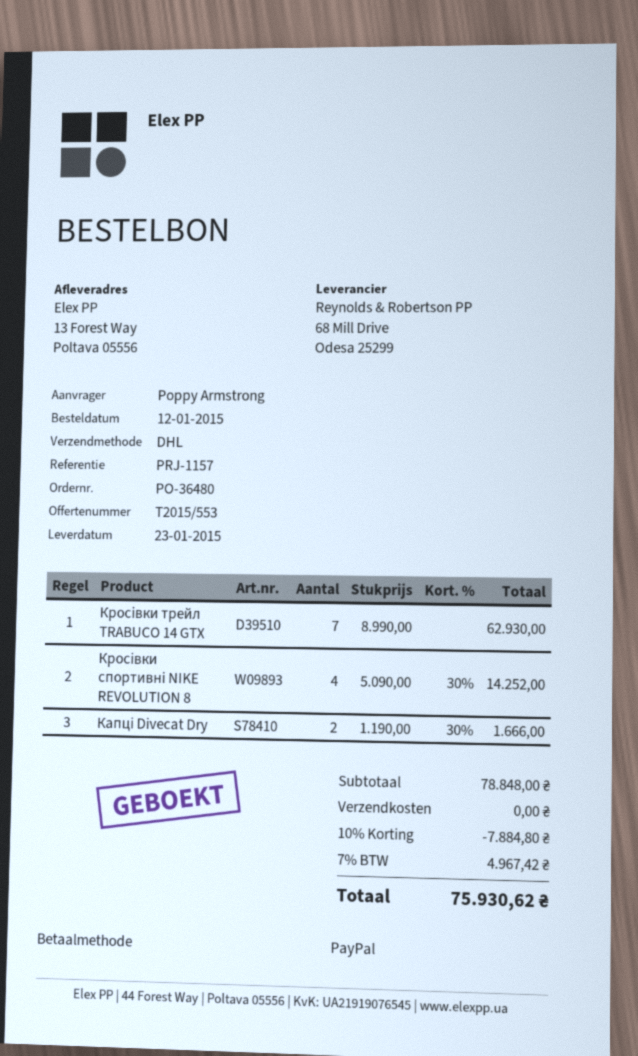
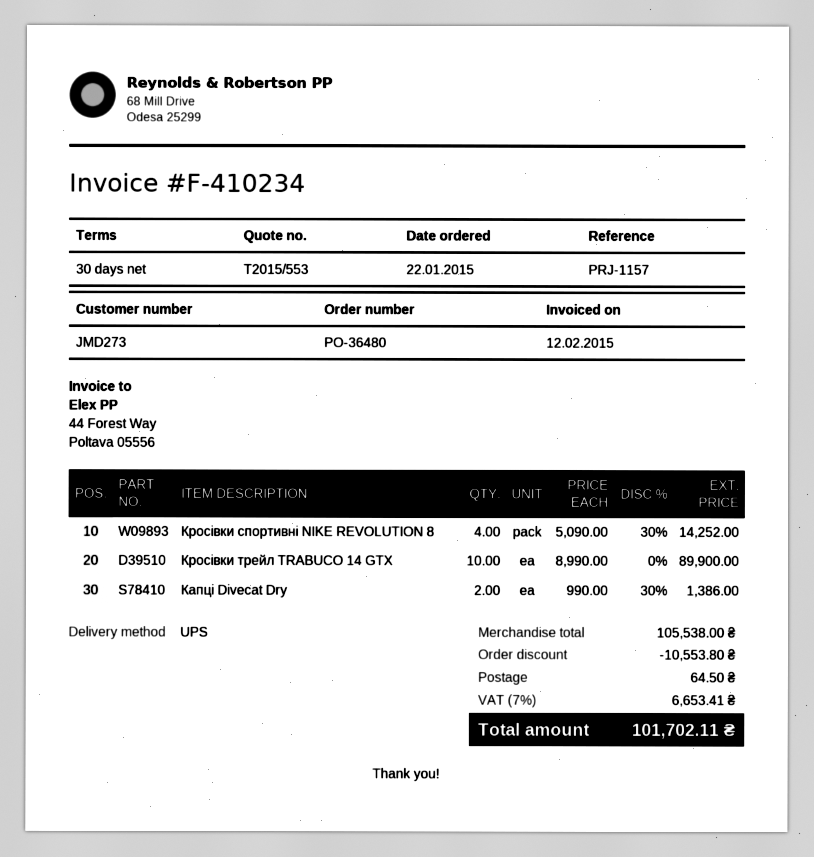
order date: 2015-01-12 -> 2015-01-22
shipping method: DHL -> UPS
Кросівки трейл TRABUCO 14 GTX: 7 x 8990.00 = 62930.00 -> 10 x 8990.00 = 89900.00
Капці Divecat Dry: 2 x 1190.00 - 30% = 1666.00 -> 2 x 990.00 - 30% = 1386.00
subtotal: 78848.00 -> 105538.00
discount: 7884.80 -> 10553.80
shipping: 0.00 -> 64.50
tax: 7% = 4967.42 -> 7% = 6653.41
total: 75930.62 -> 101702.11

